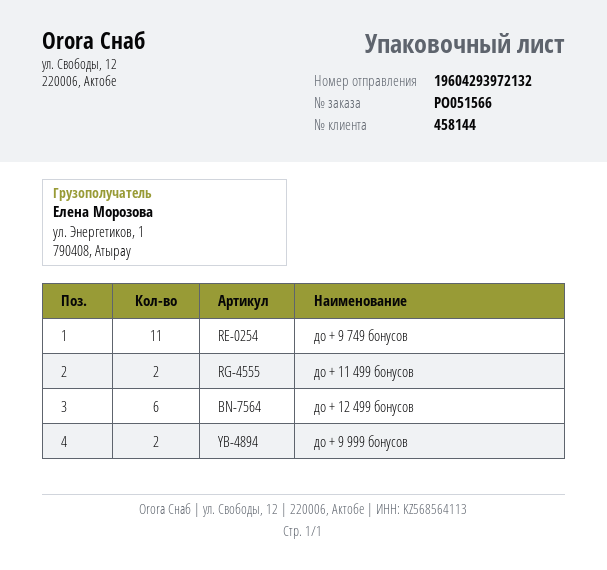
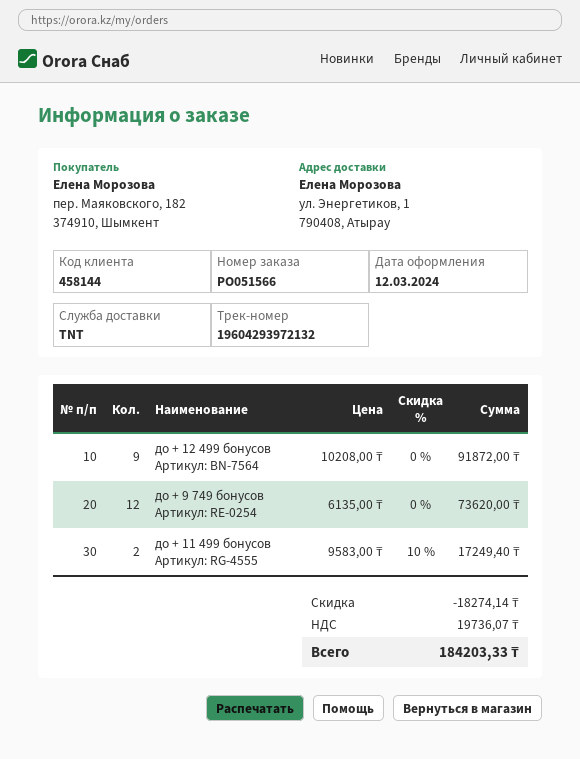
до + 9 749 бонусов: 11 -> 12
до + 12 499 бонусов: 6 -> 9
до + 9 999 бонусов: 2 -> none

